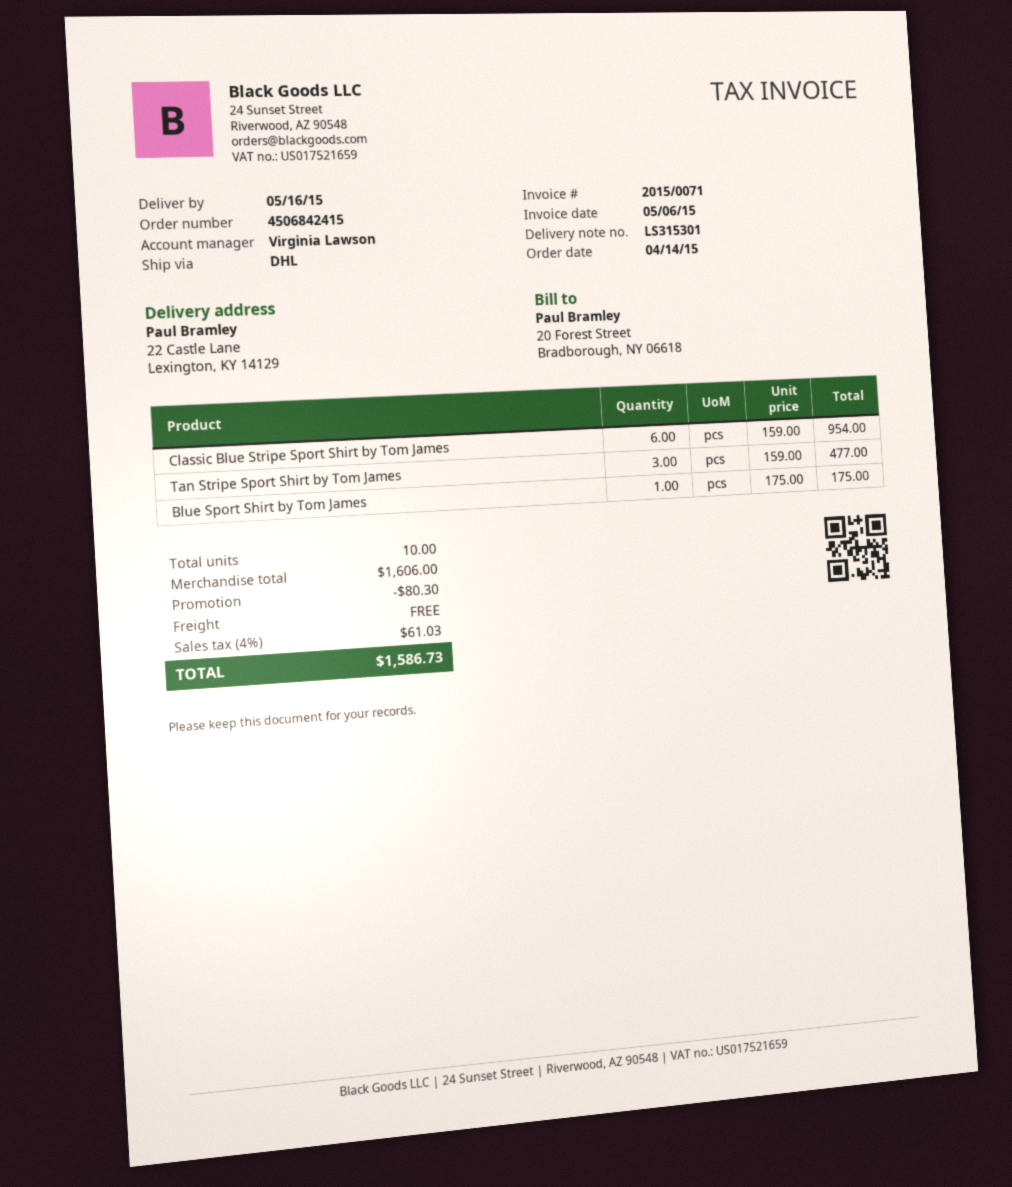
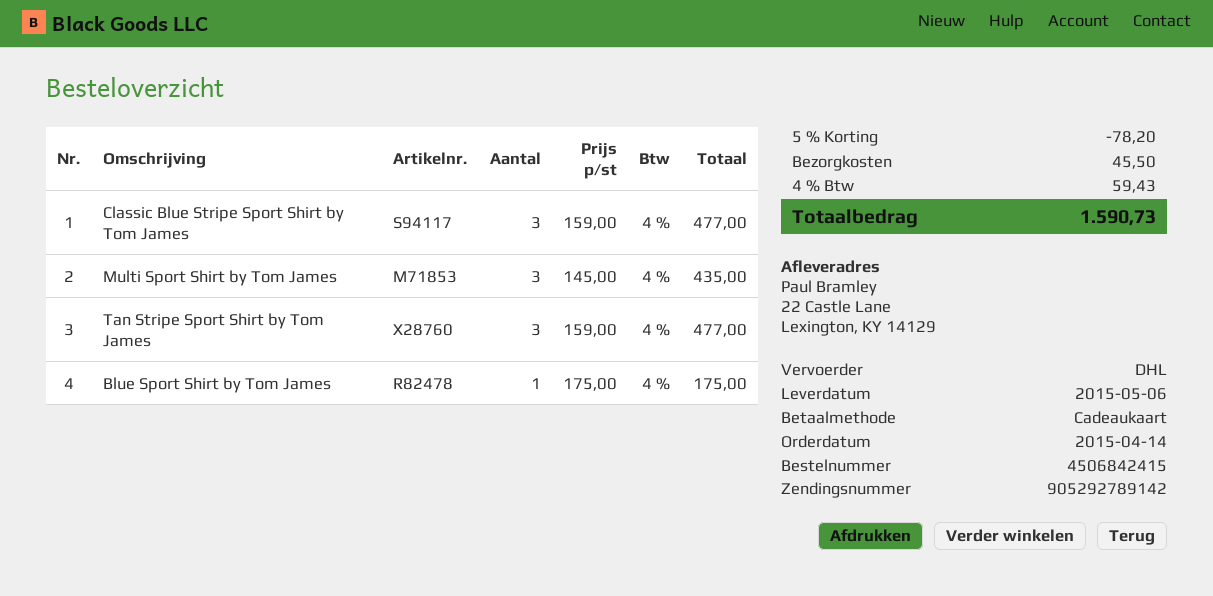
delivery date: 2015-05-16 -> 2015-05-06
Classic Blue Stripe Sport Shirt by Tom James: 6 x 159.00 = 954.00 -> 3 x 159.00 = 477.00
Multi Sport Shirt by Tom James: none -> 3 x 145.00 = 435.00
discount: 80.30 -> 78.20
shipping: 0.00 -> 45.50
tax: 4% = 61.03 -> 4% = 59.43
total: 1586.73 -> 1590.73

